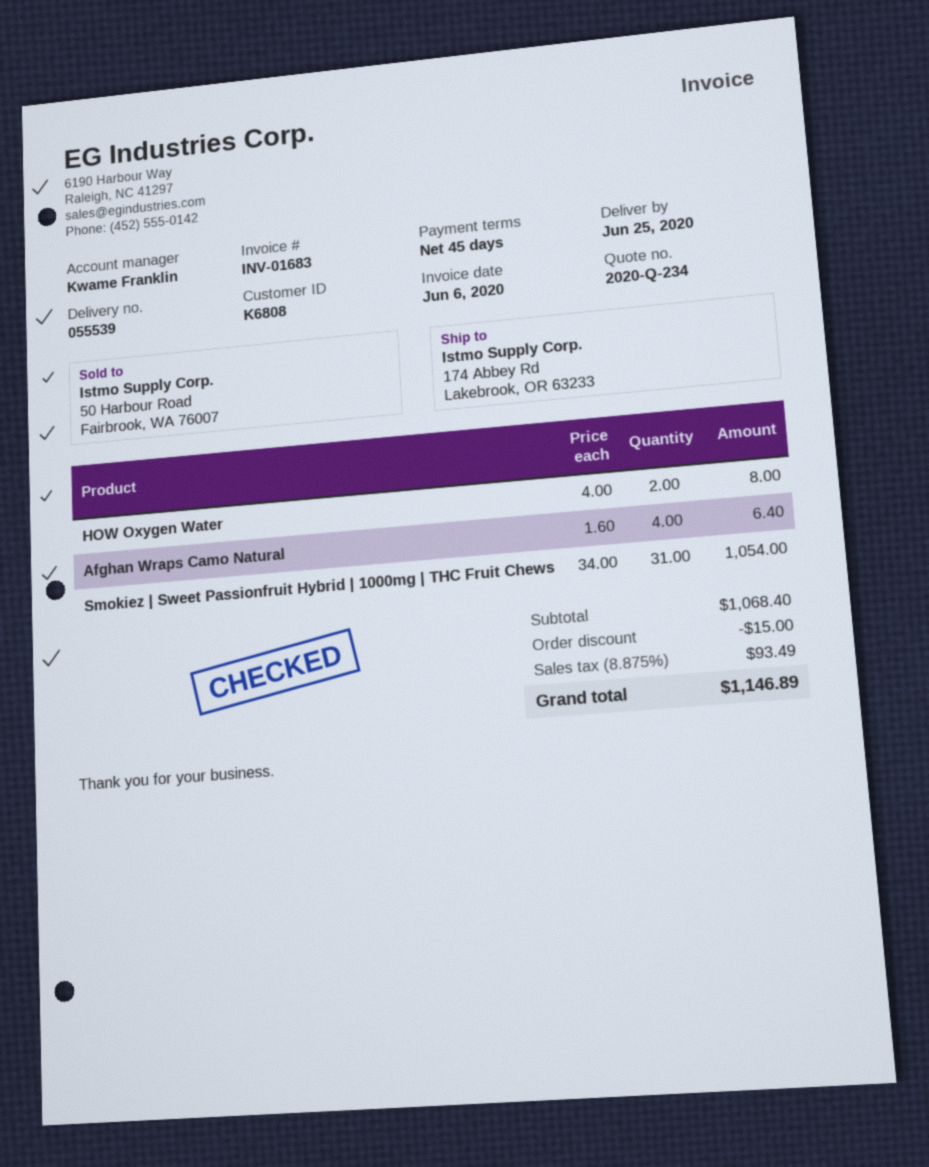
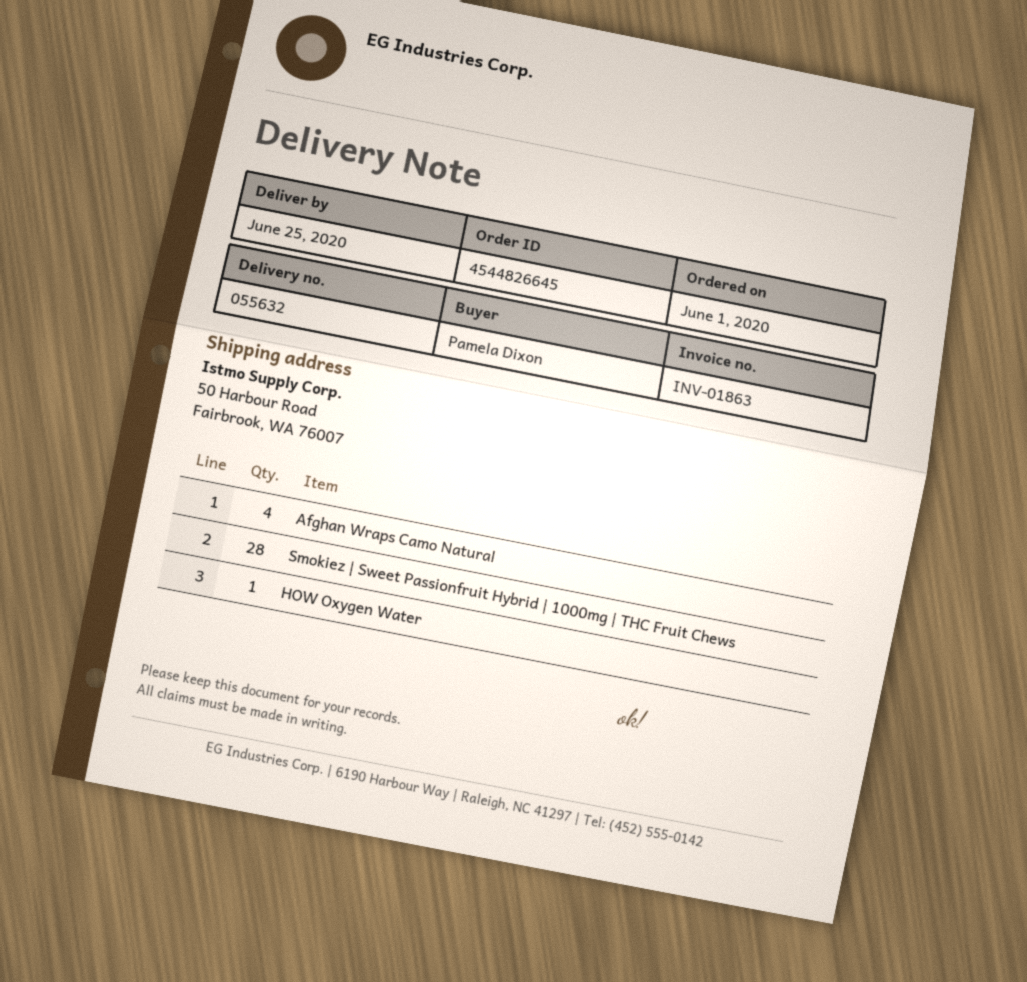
delivery note number: 055539 -> 055632
invoice number: INV-01683 -> INV-01863
ship to: 174 Abbey Rd, Lakebrook, OR 63233 -> 50 Harbour Road, Fairbrook, WA 76007
HOW Oxygen Water: 2 -> 1
Smokiez | Sweet Passionfruit Hybrid | 1000mg | THC Fruit Chews: 31 -> 28

